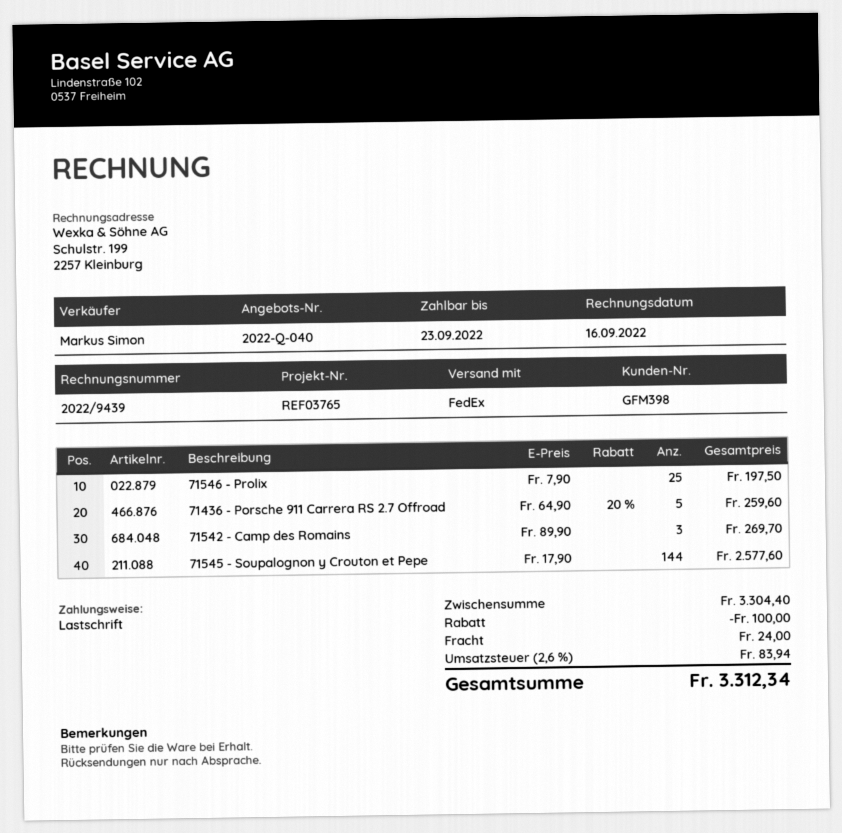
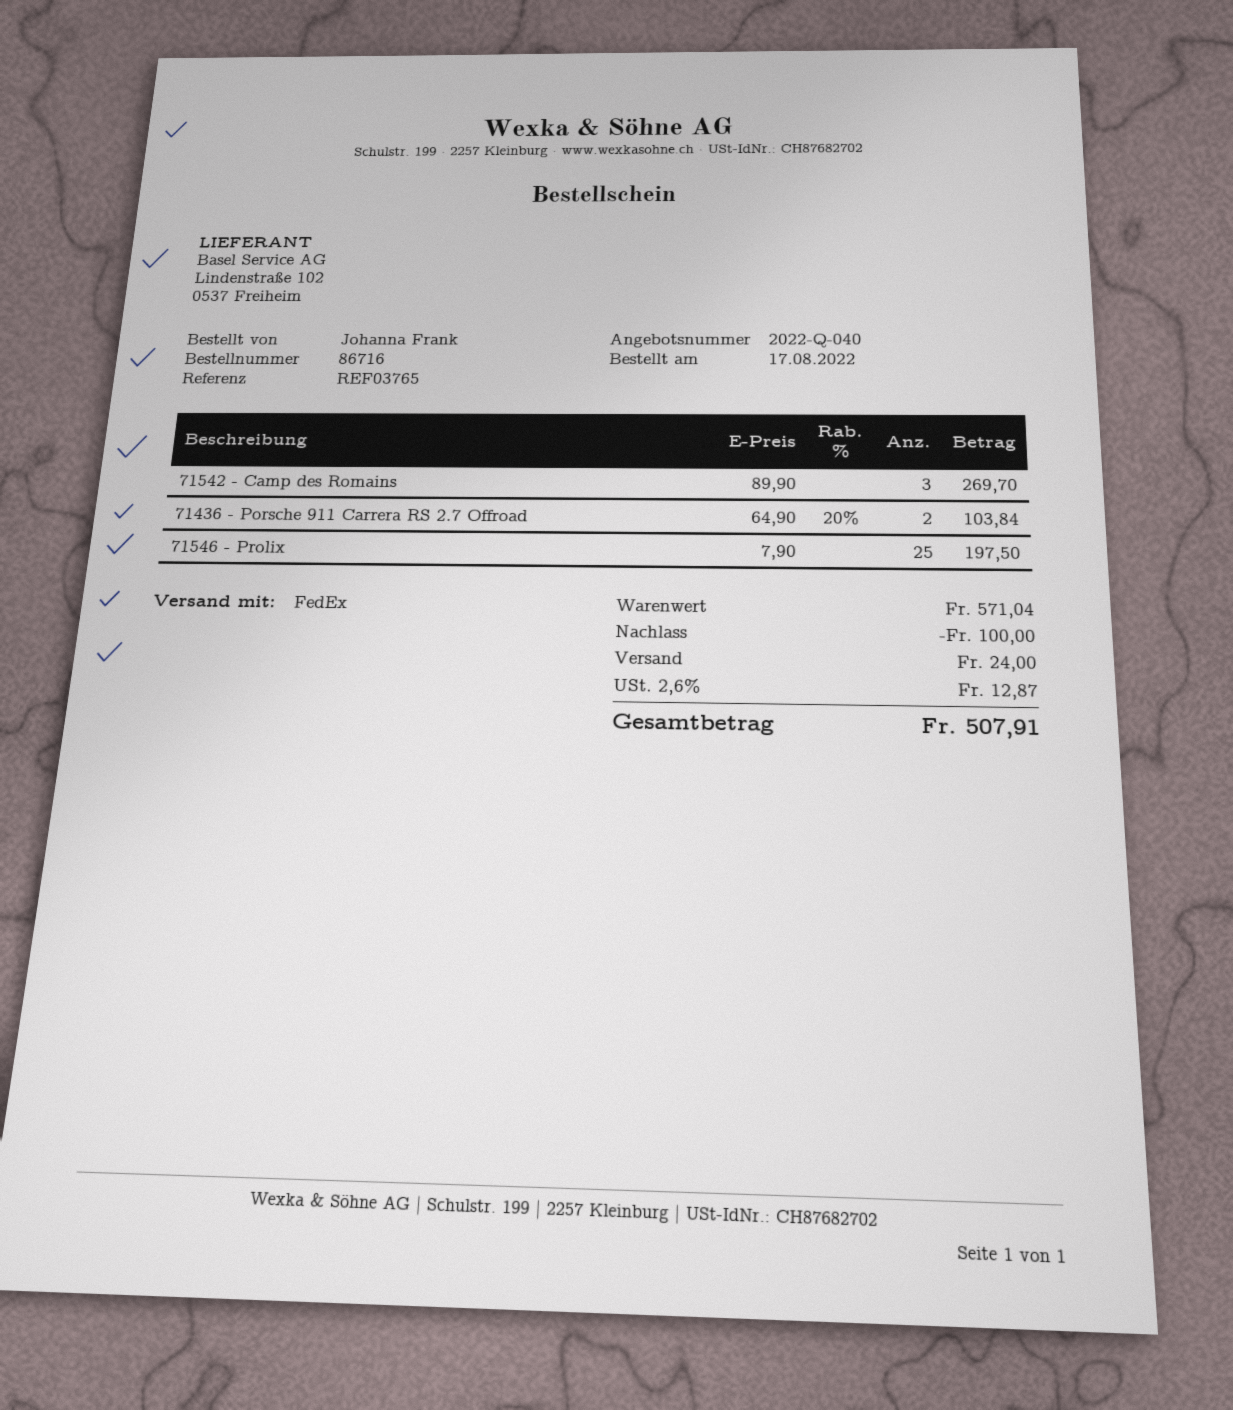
71436 - Porsche 911 Carrera RS 2.7 Offroad: 5 x 64.90 - 20% = 259.60 -> 2 x 64.90 - 20% = 103.84
71545 - Soupalognon y Crouton et Pepe: 144 x 17.90 = 2577.60 -> none
subtotal: 3304.40 -> 571.04
tax: 2.6% = 83.94 -> 2.6% = 12.87
total: 3312.34 -> 507.91

